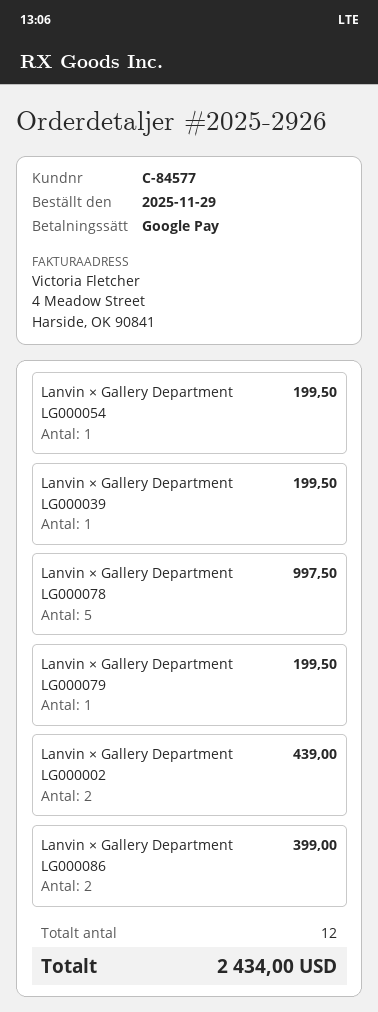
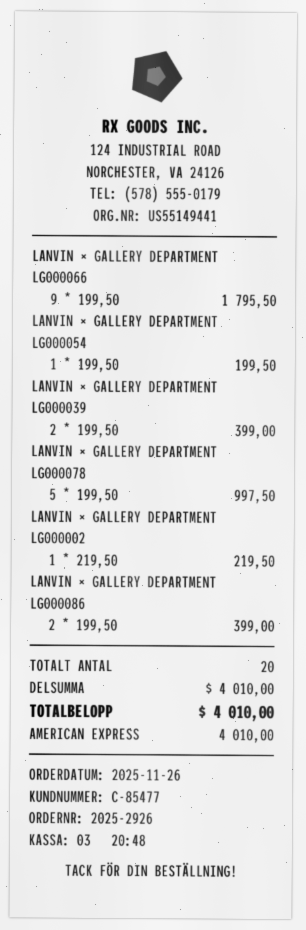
order date: 2025-11-29 -> 2025-11-26
customer number: C-84577 -> C-85477
payment method: Google Pay -> American Express
Lanvin × Gallery Department LG000039: 1 for 199.50 -> 2 for 399.00
Lanvin × Gallery Department LG000079: 1 for 199.50 -> none
Lanvin × Gallery Department LG000002: 2 for 439.00 -> 1 for 219.50
LANVIN × GALLERY DEPARTMENT LG000066: none -> 9 for 1795.50
total quantity: 12 -> 20
total: 2434.00 -> 4010.00

